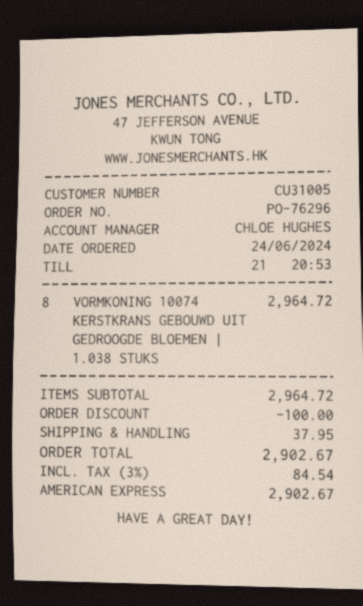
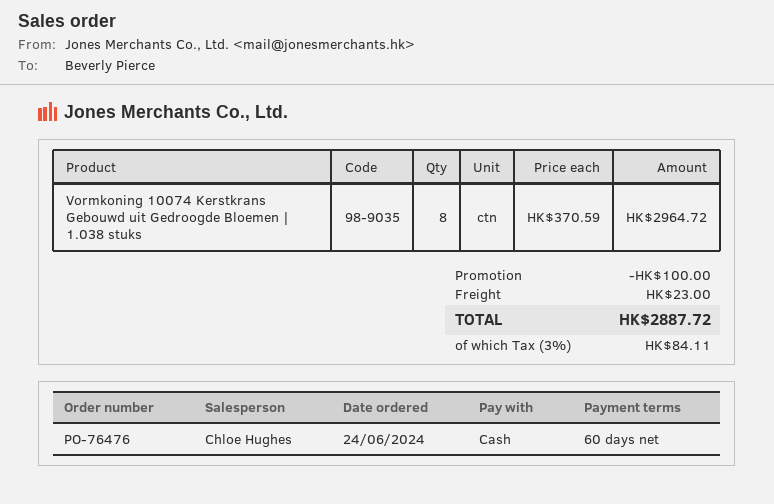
order number: PO-76296 -> PO-76476
payment method: American Express -> cash
shipping: 37.95 -> 23.00
tax: 3% = 84.54 -> 3% = 84.11
total: 2902.67 -> 2887.72

